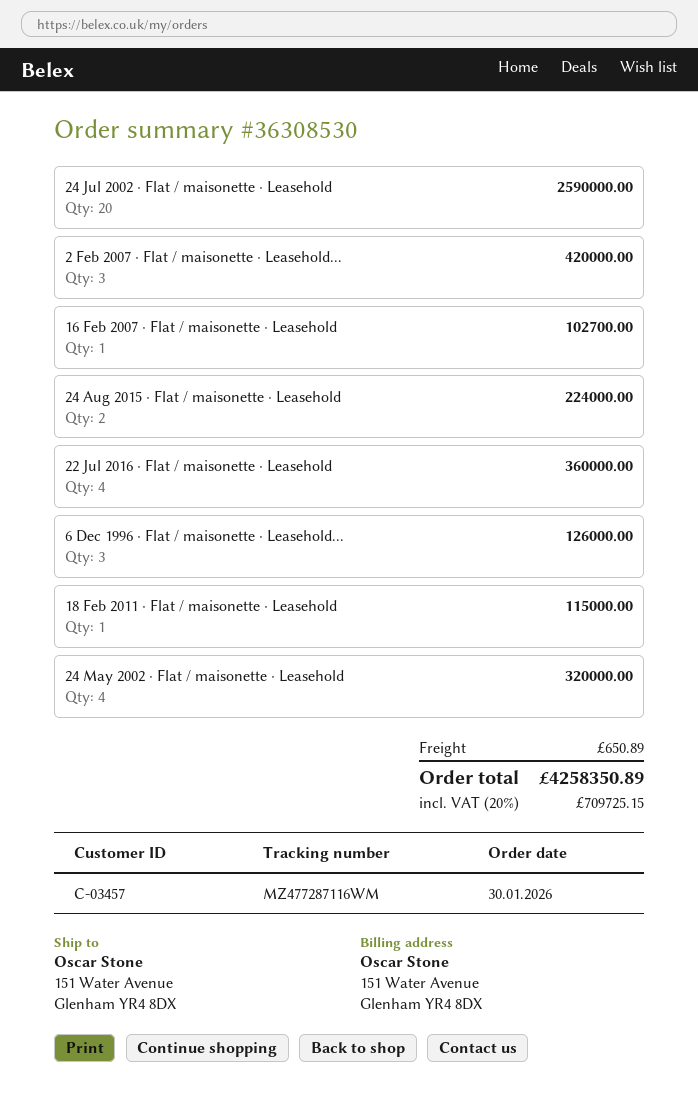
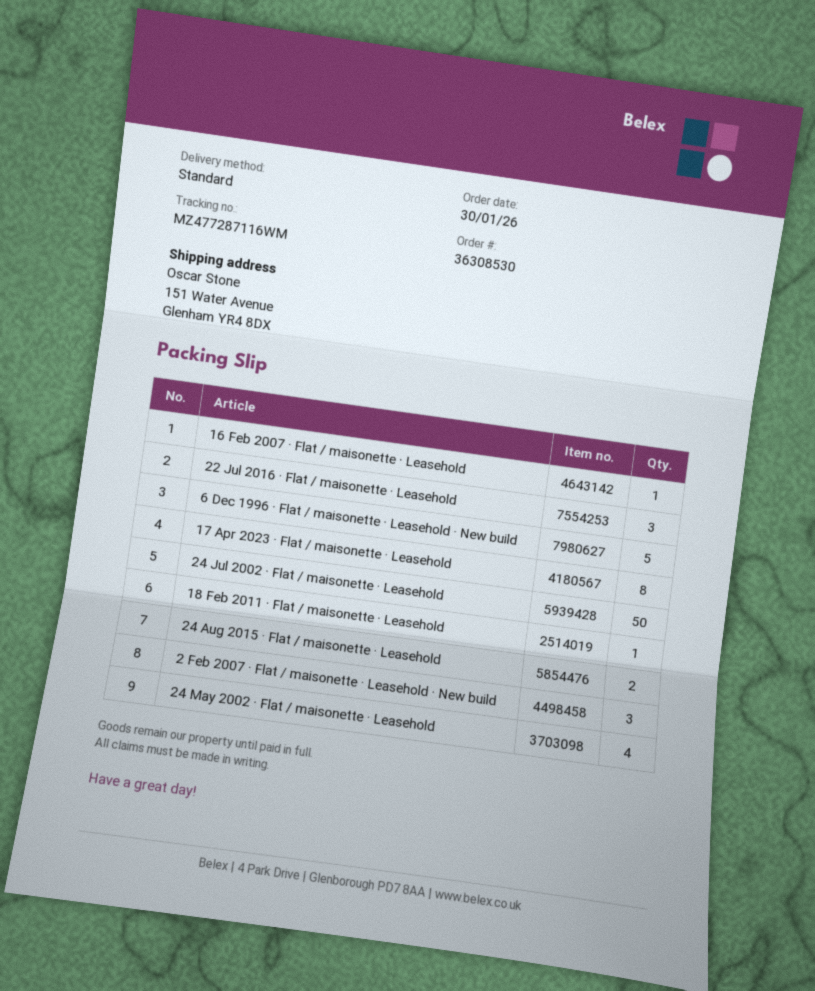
24 Jul 2002 · Flat / maisonette · Leasehold: 20 -> 50
22 Jul 2016 · Flat / maisonette · Leasehold: 4 -> 3
6 Dec 1996 · Flat / maisonette · Leasehold...: 3 -> 5
17 Apr 2023 · Flat / maisonette · Leasehold: none -> 8

